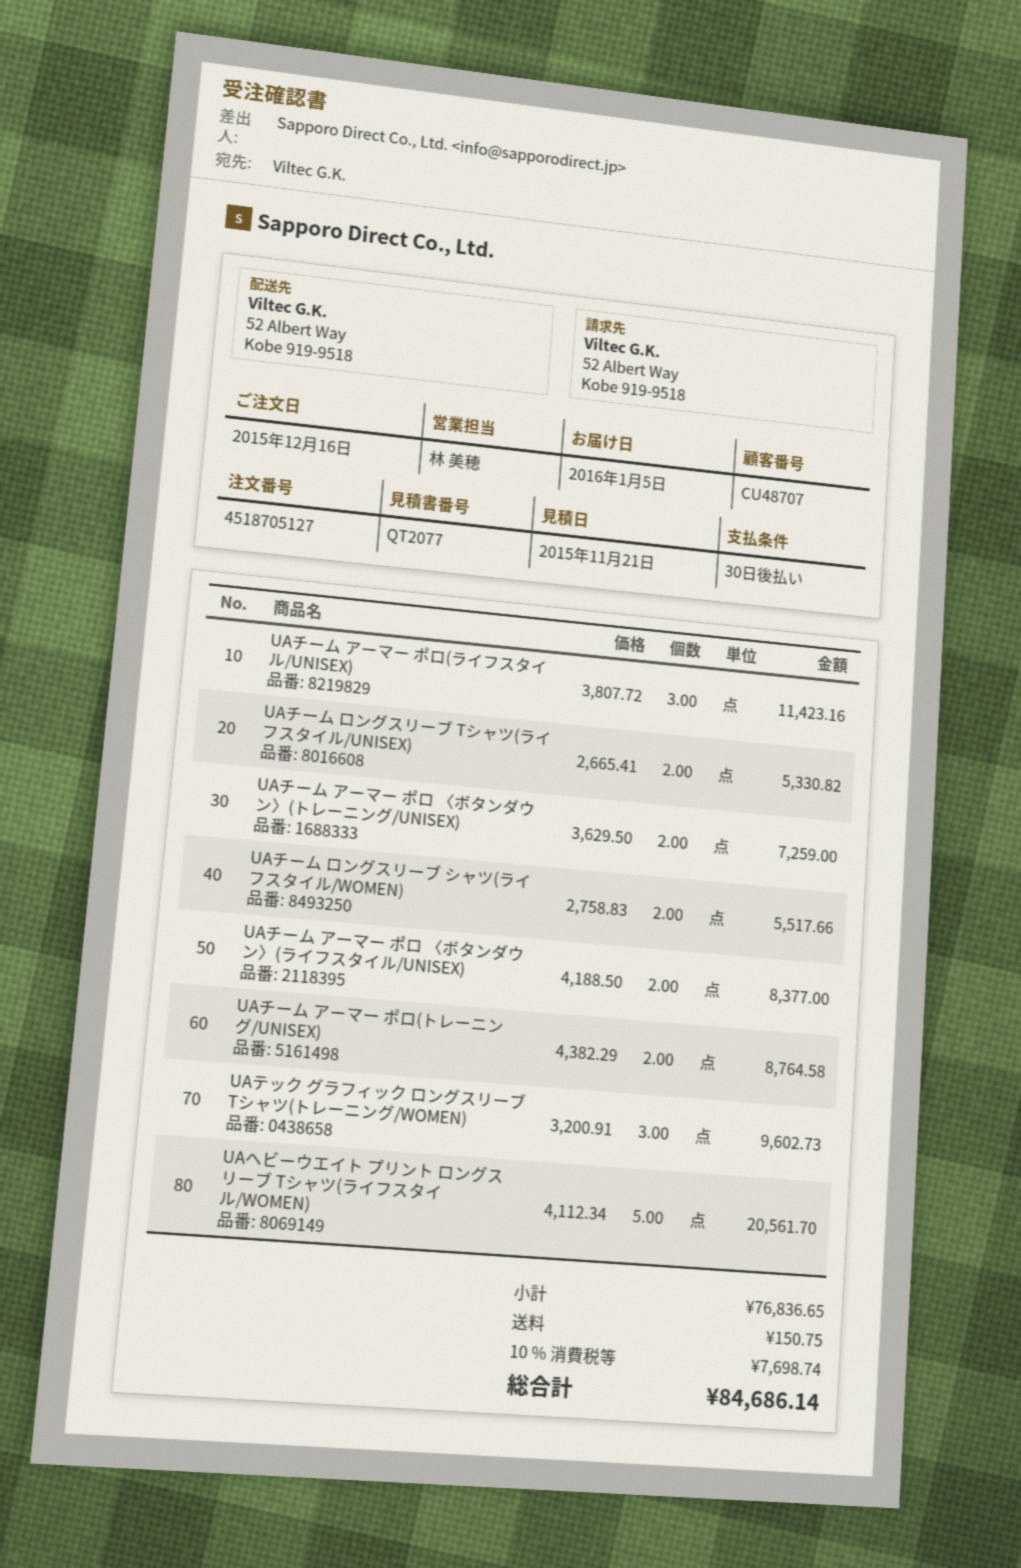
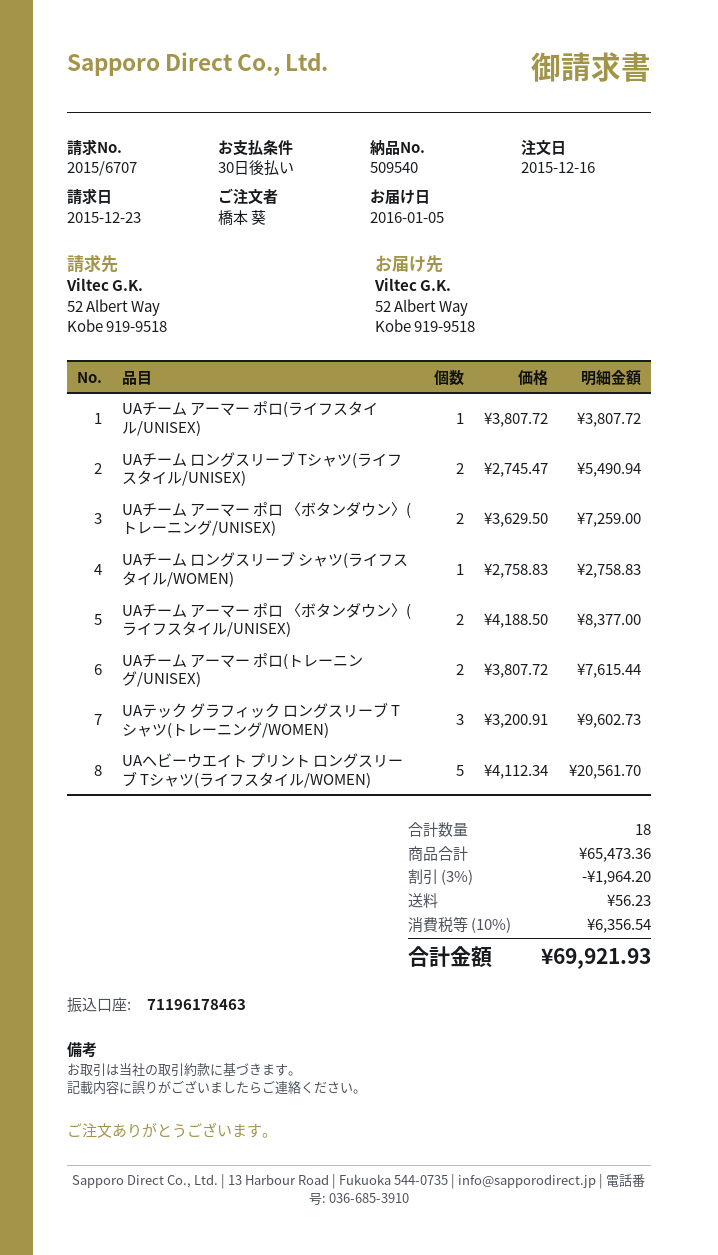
UAチーム アーマー ポロ(ライフスタイル/UNISEX): 3 x 3807.72 = 11423.16 -> 1 x 3807.72 = 3807.72
UAチーム ロングスリーブ Tシャツ(ライフスタイル/UNISEX): 2 x 2665.41 = 5330.82 -> 2 x 2745.47 = 5490.94
UAチーム ロングスリーブ シャツ(ライフスタイル/WOMEN): 2 x 2758.83 = 5517.66 -> 1 x 2758.83 = 2758.83
UAチーム アーマー ポロ(トレーニング/UNISEX): 2 x 4382.29 = 8764.58 -> 2 x 3807.72 = 7615.44
subtotal: 76836.65 -> 65473.36
discount: none -> 3% = 1964.20
shipping: 150.75 -> 56.23
tax: 10% = 7698.74 -> 10% = 6356.54
total: 84686.14 -> 69921.93

